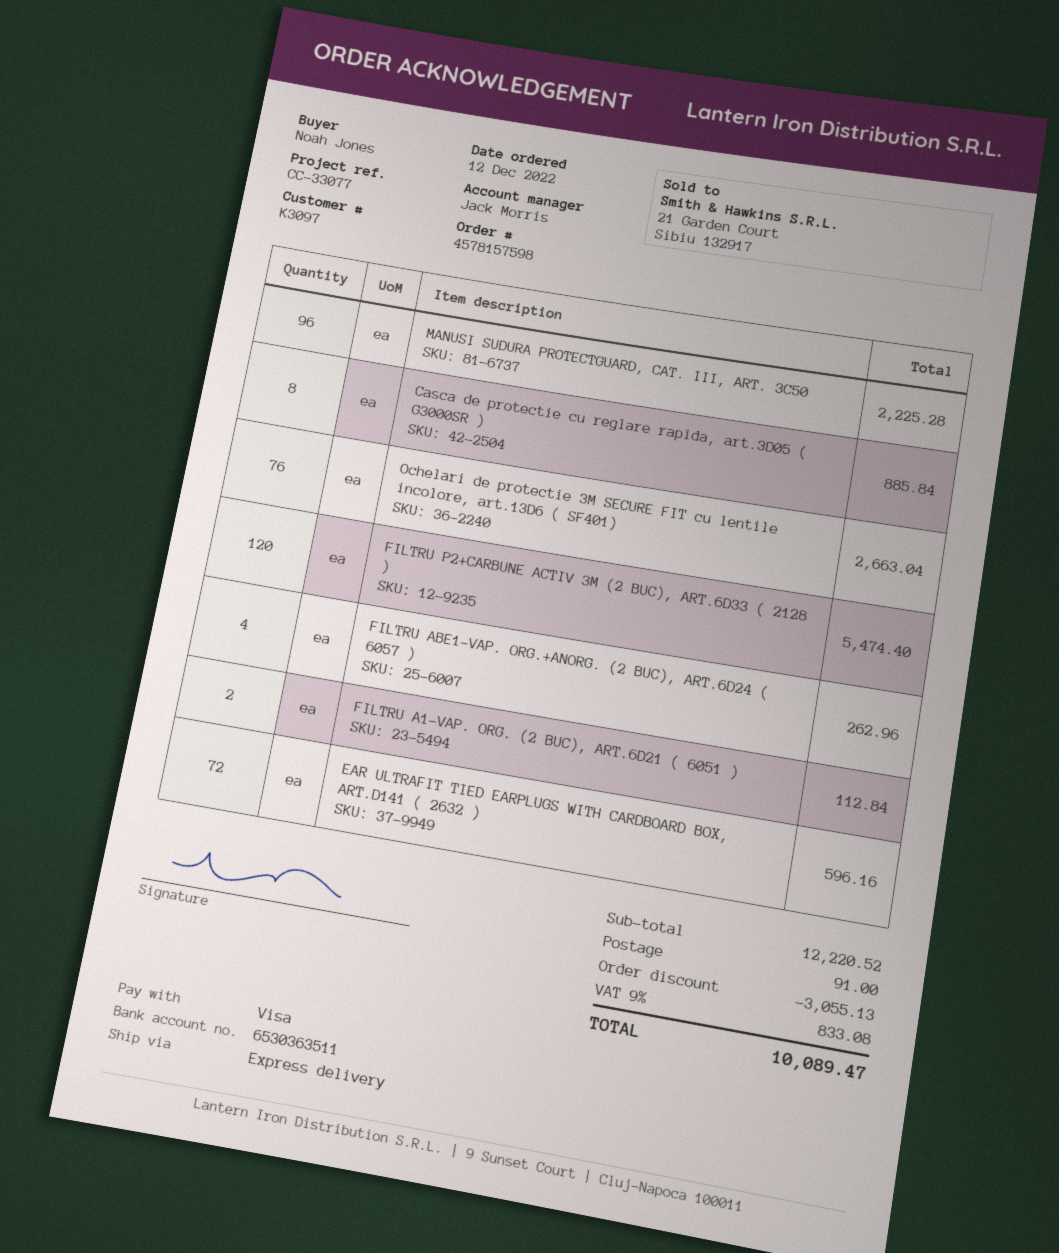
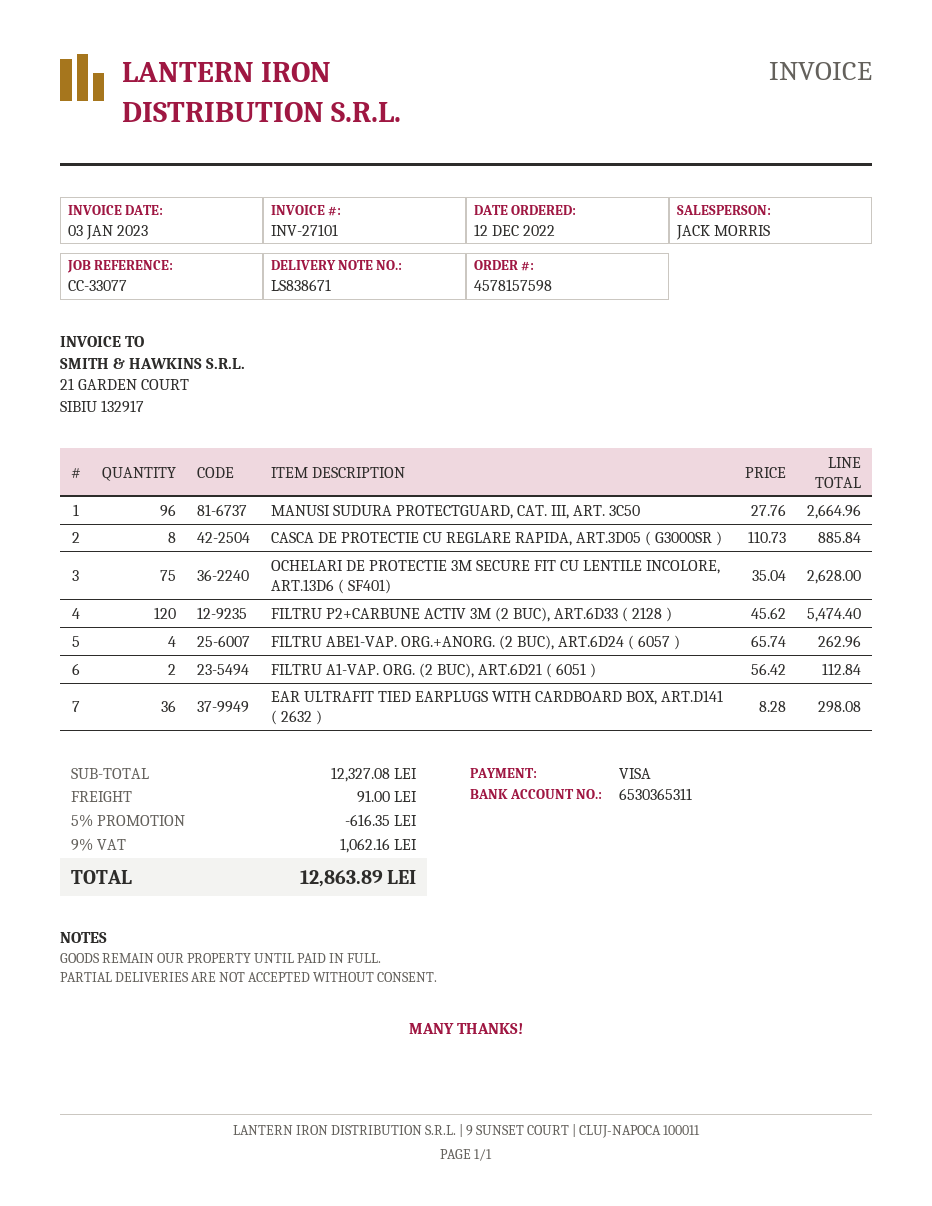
bank account: 6530363511 -> 6530365311
MANUSI SUDURA PROTECTGUARD, CAT. III, ART. 3C50: 96 for 2225.28 -> 96 for 2664.96
Ochelari de protectie 3M SECURE FIT cu lentile incolore, art.13D6 ( SF401): 76 for 2663.04 -> 75 for 2628.00
EAR ULTRAFIT TIED EARPLUGS WITH CARDBOARD BOX, ART.D141 ( 2632 ): 72 for 596.16 -> 36 for 298.08
subtotal: 12220.52 -> 12327.08
discount: 3055.13 -> 616.35
tax: 9% = 833.08 -> 9% = 1062.16
total: 10089.47 -> 12863.89

